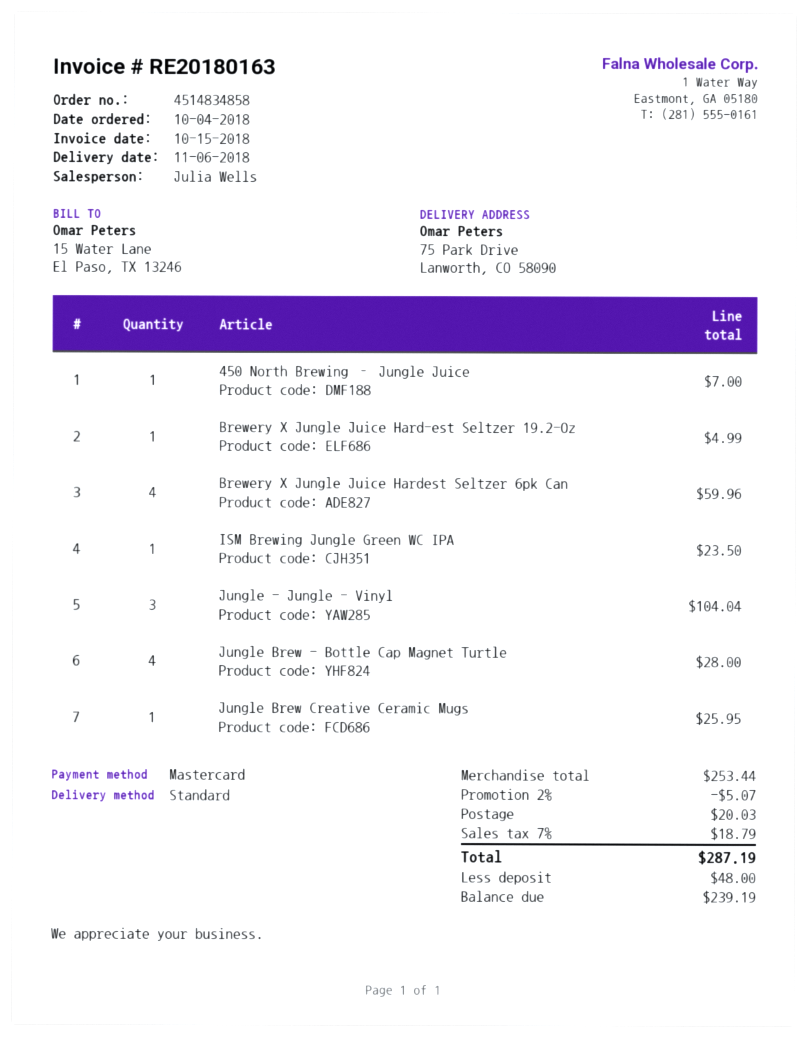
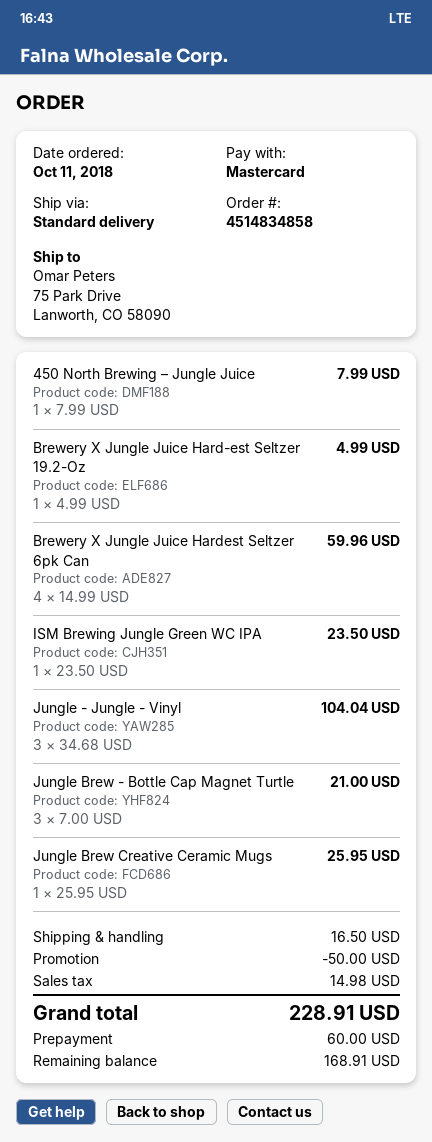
order date: 2018-10-04 -> 2018-10-11
450 North Brewing – Jungle Juice: 1 for 7.00 -> 1 for 7.99
Jungle Brew - Bottle Cap Magnet Turtle: 4 for 28.00 -> 3 for 21.00
discount: 5.07 -> 50.00
shipping: 20.03 -> 16.50
tax: 18.79 -> 14.98
total: 287.19 -> 228.91
deposit: 48.00 -> 60.00
balance: 239.19 -> 168.91

